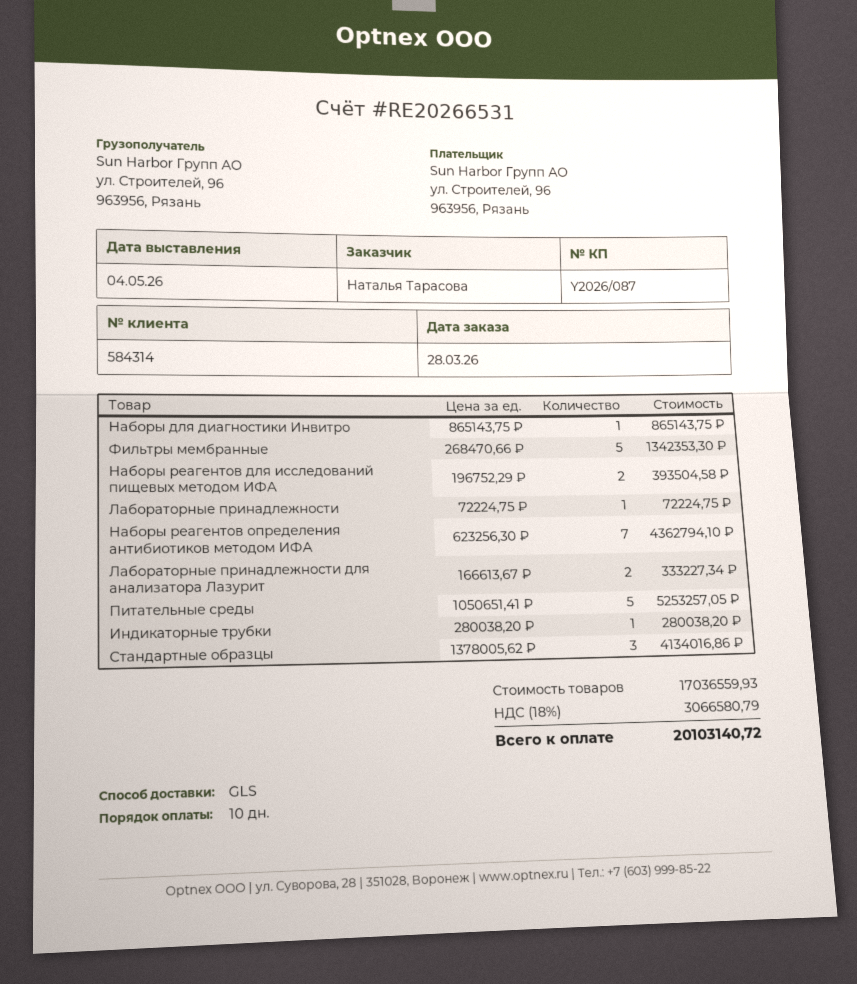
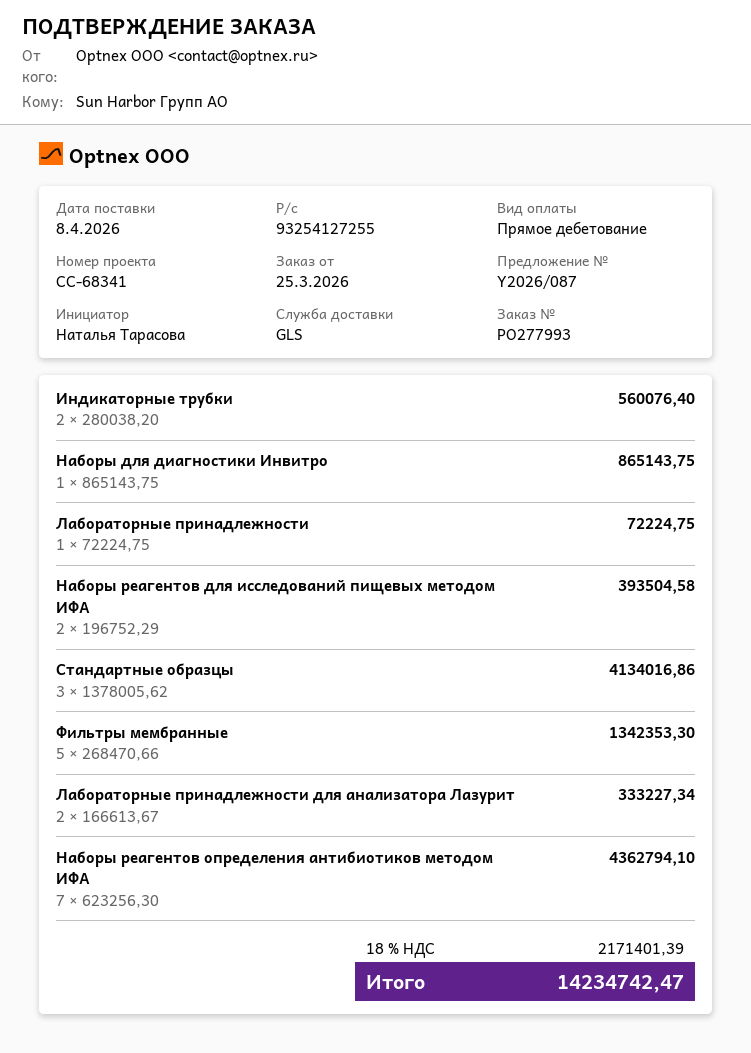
order date: 2026-03-28 -> 2026-03-25
Питательные среды: 5 x 1050651.41 = 5253257.05 -> none
Индикаторные трубки: 1 x 280038.20 = 280038.20 -> 2 x 280038.20 = 560076.40
tax: 18% = 3066580.79 -> 18% = 2171401.39
total: 20103140.72 -> 14234742.47

